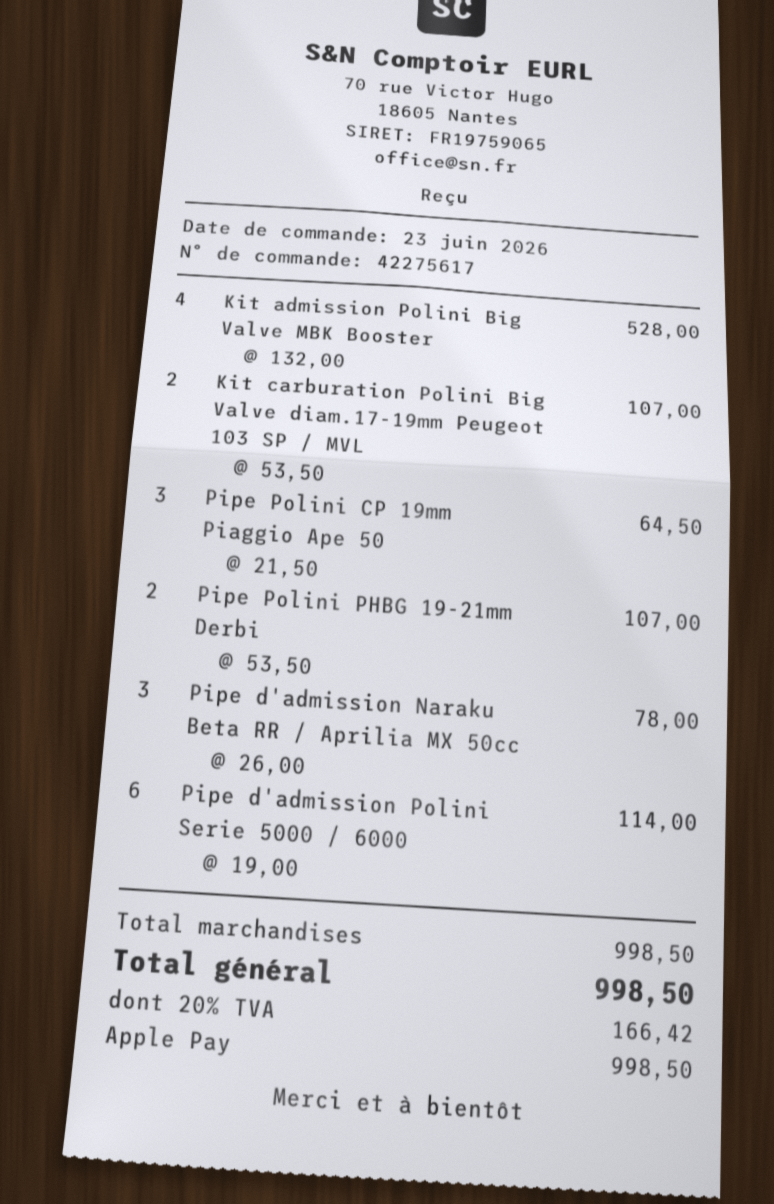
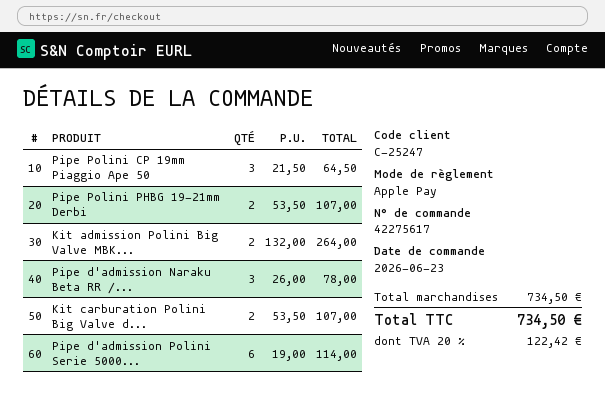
Kit admission Polini Big Valve MBK Booster: 4 x 132.00 = 528.00 -> 2 x 132.00 = 264.00
subtotal: 998.50 -> 734.50
tax: 20% = 166.42 -> 20% = 122.42
total: 998.50 -> 734.50

